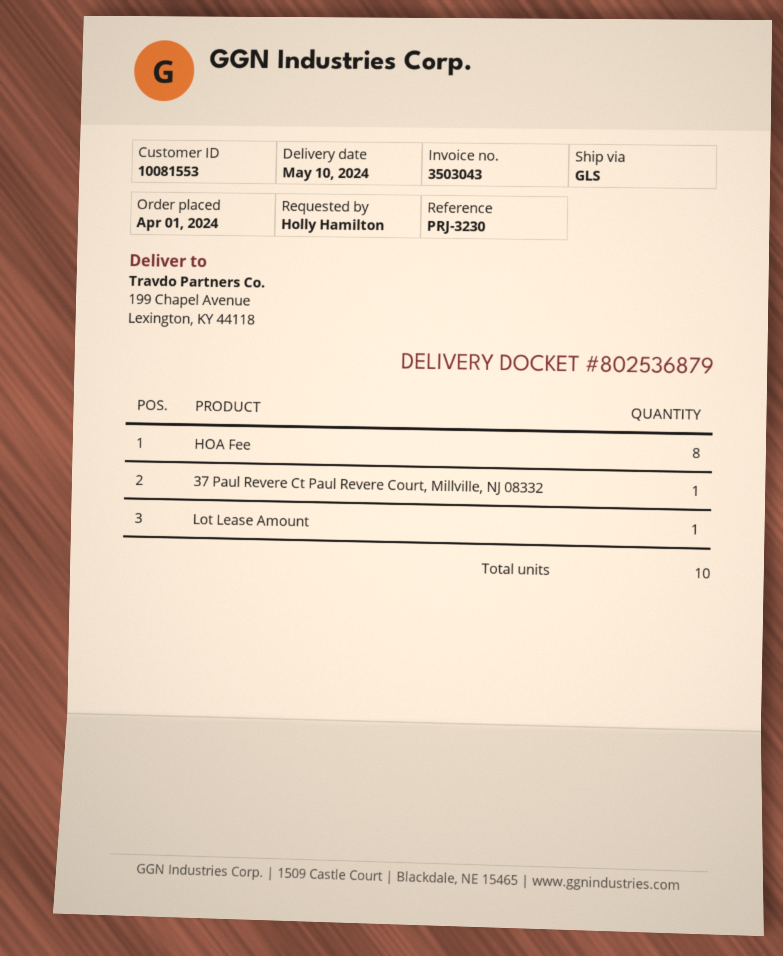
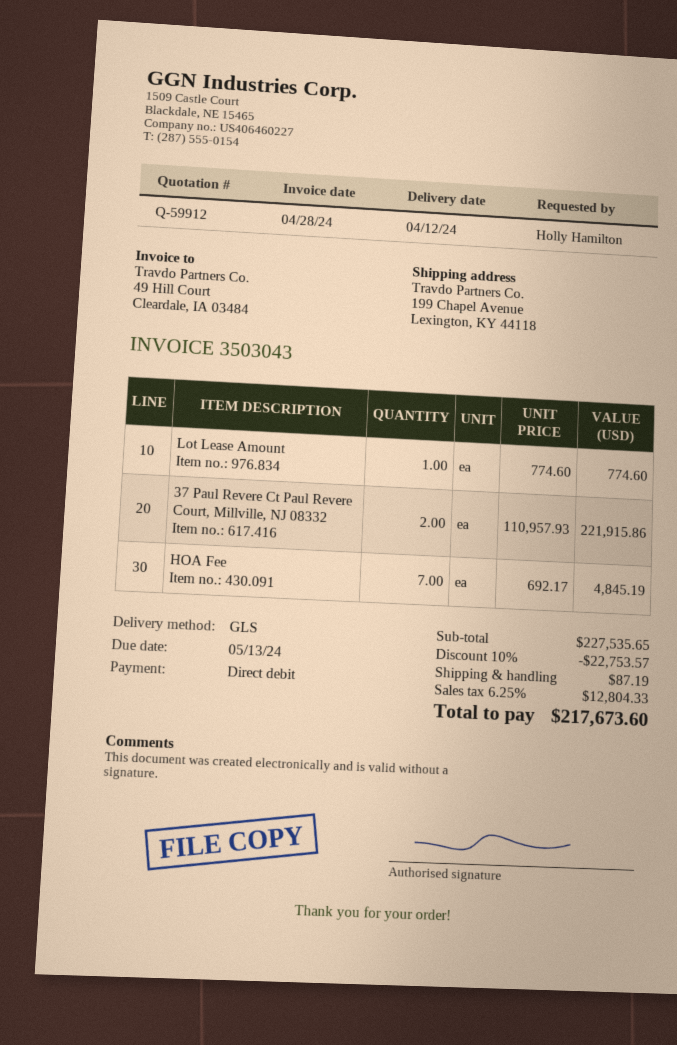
delivery date: 2024-05-10 -> 2024-04-12
HOA Fee: 8 -> 7
37 Paul Revere Ct Paul Revere Court, Millville, NJ 08332: 1 -> 2

